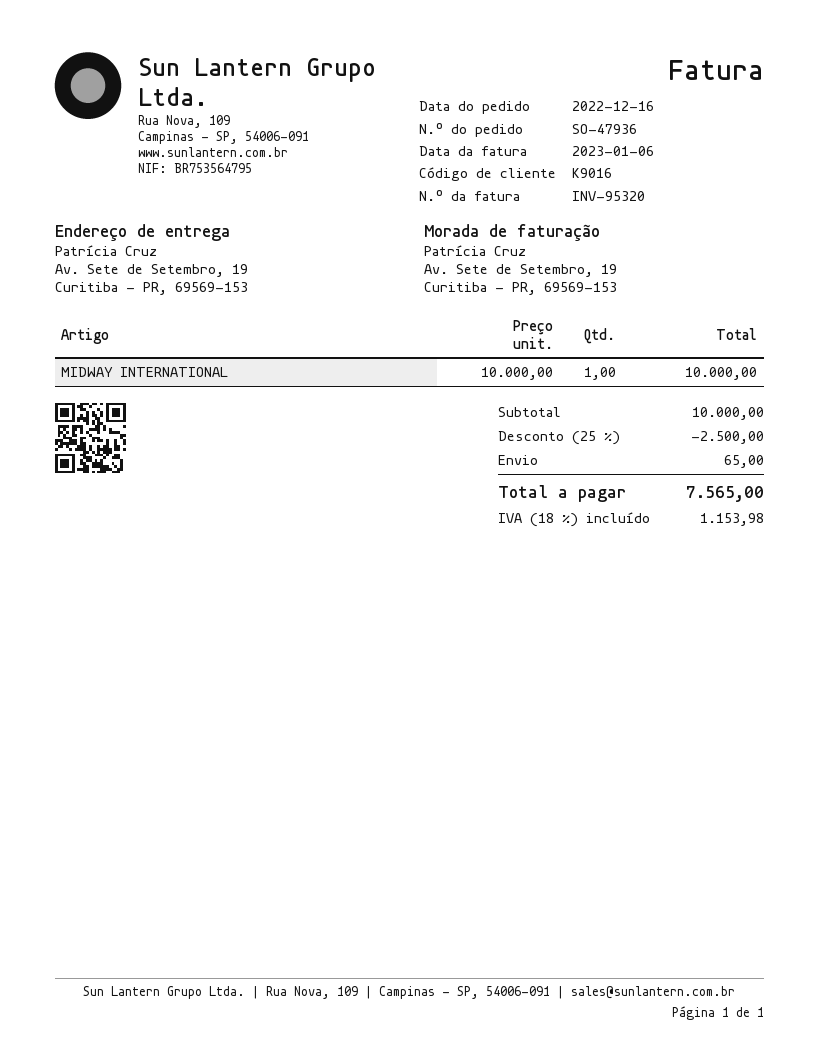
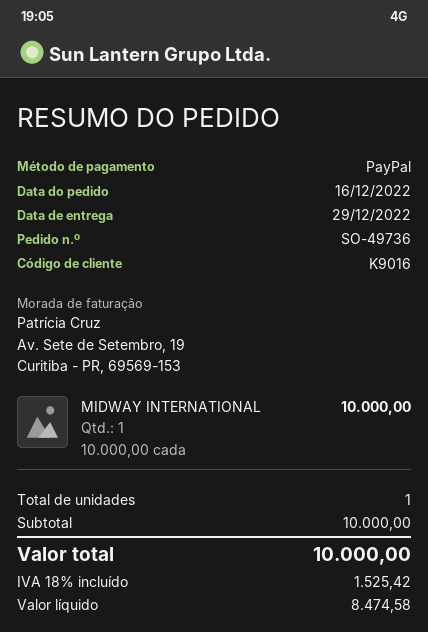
order number: SO-47936 -> SO-49736
discount: 25% = 2500.00 -> none
shipping: 65.00 -> none
tax: 18% = 1153.98 -> 18% = 1525.42
total: 7565.00 -> 10000.00

